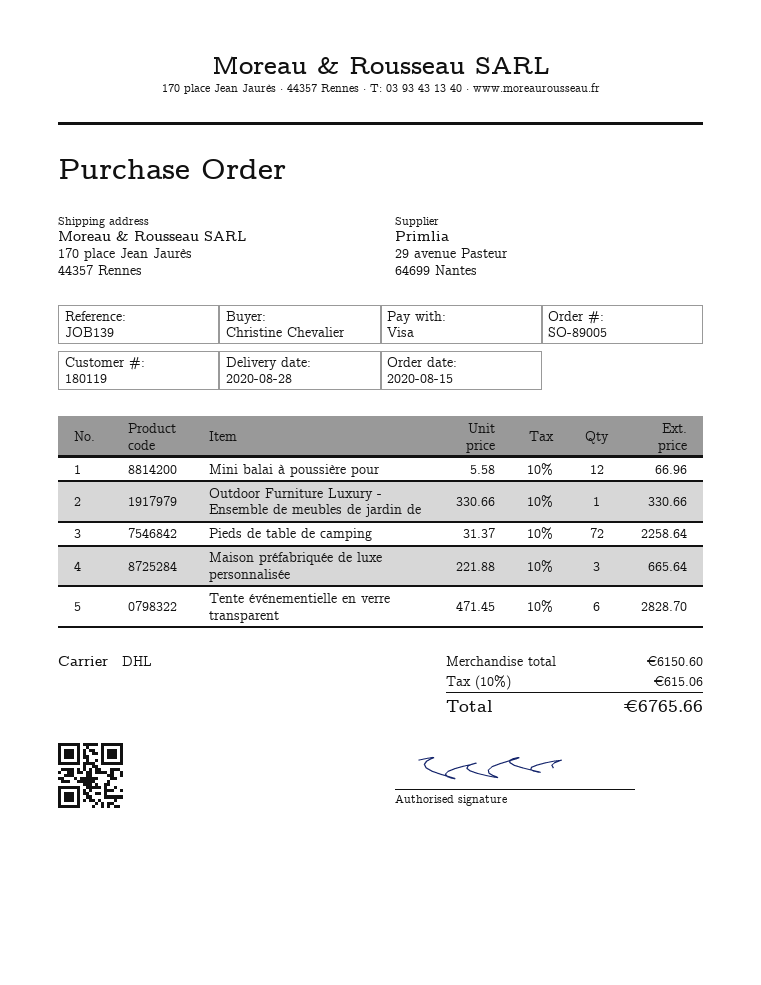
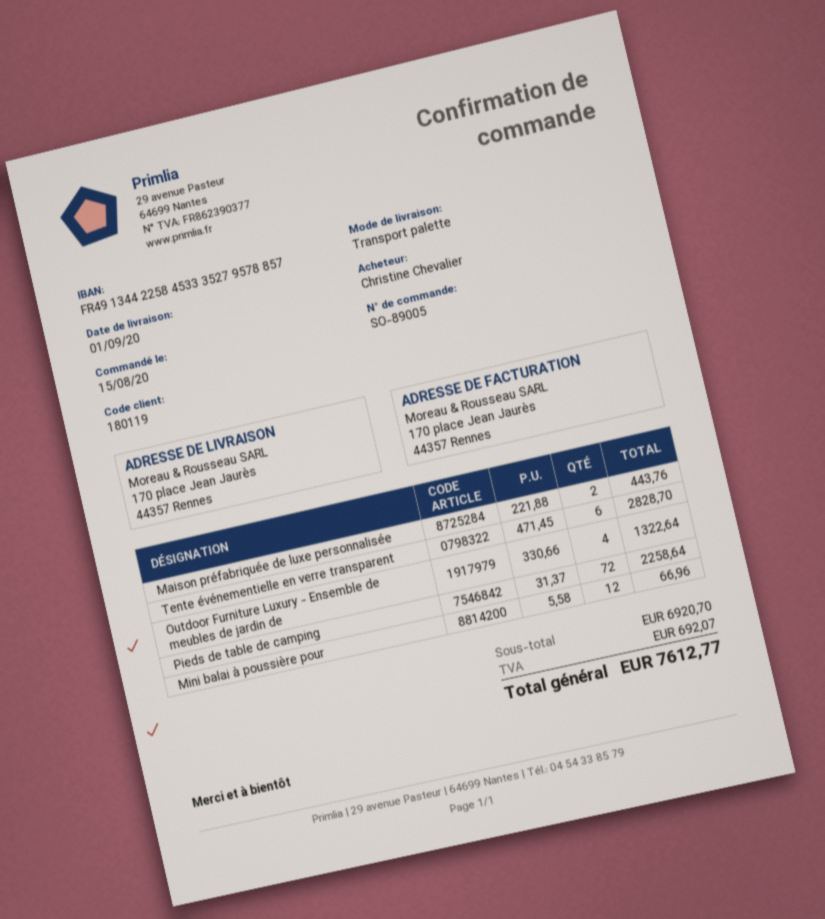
delivery date: 2020-08-28 -> 2020-09-01
shipping method: DHL -> pallet freight
Outdoor Furniture Luxury - Ensemble de meubles de jardin de: 1 x 330.66 = 330.66 -> 4 x 330.66 = 1322.64
Maison préfabriquée de luxe personnalisée: 3 x 221.88 = 665.64 -> 2 x 221.88 = 443.76
subtotal: 6150.60 -> 6920.70
tax: 615.06 -> 692.07
total: 6765.66 -> 7612.77

